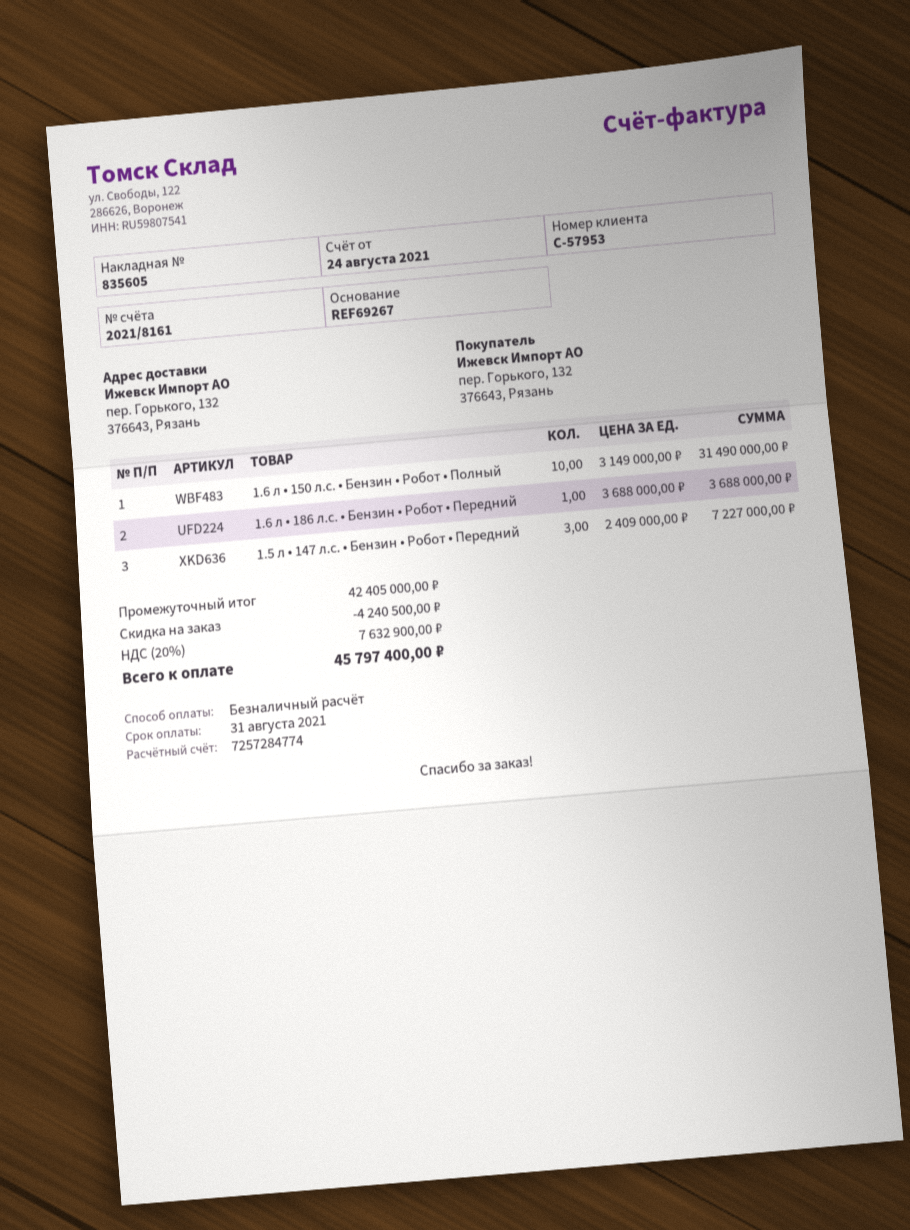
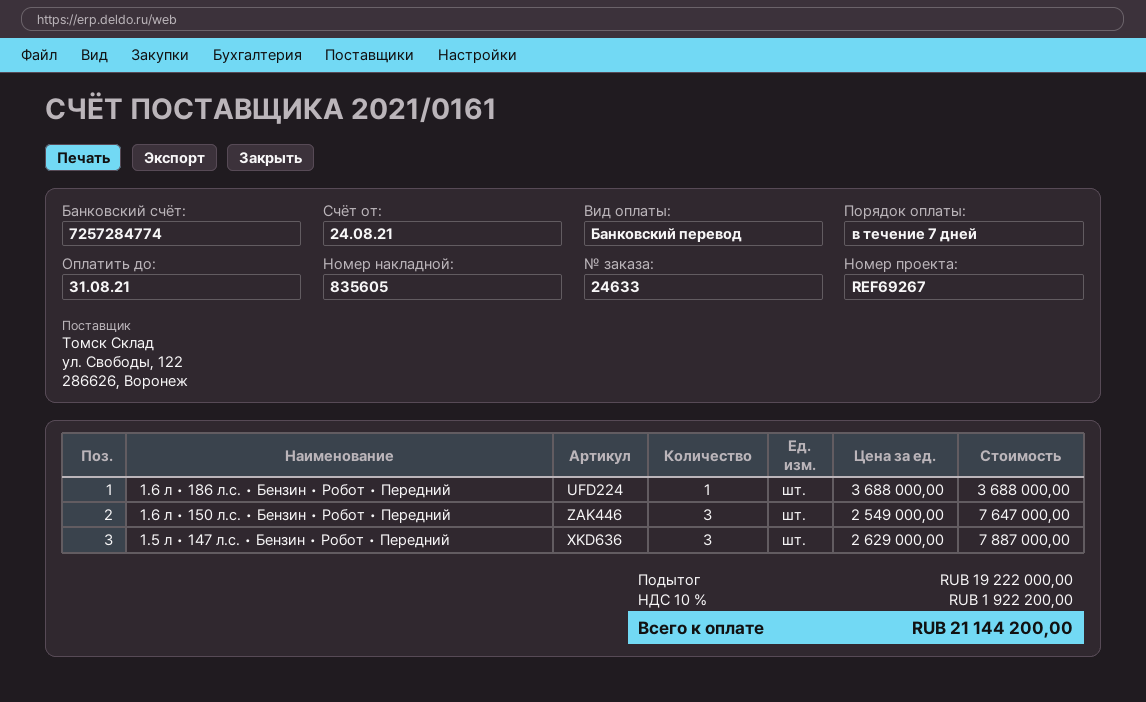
invoice number: 2021/8161 -> 2021/0161
1.6 л • 150 л.с. • Бензин • Робот • Полный: 10 x 3149000.00 = 31490000.00 -> none
1.5 л • 147 л.с. • Бензин • Робот • Передний: 3 x 2409000.00 = 7227000.00 -> 3 x 2629000.00 = 7887000.00
1.6 л • 150 л.с. • Бензин • Робот • Передний: none -> 3 x 2549000.00 = 7647000.00
subtotal: 42405000.00 -> 19222000.00
discount: 4240500.00 -> none
tax: 20% = 7632900.00 -> 10% = 1922200.00
total: 45797400.00 -> 21144200.00

